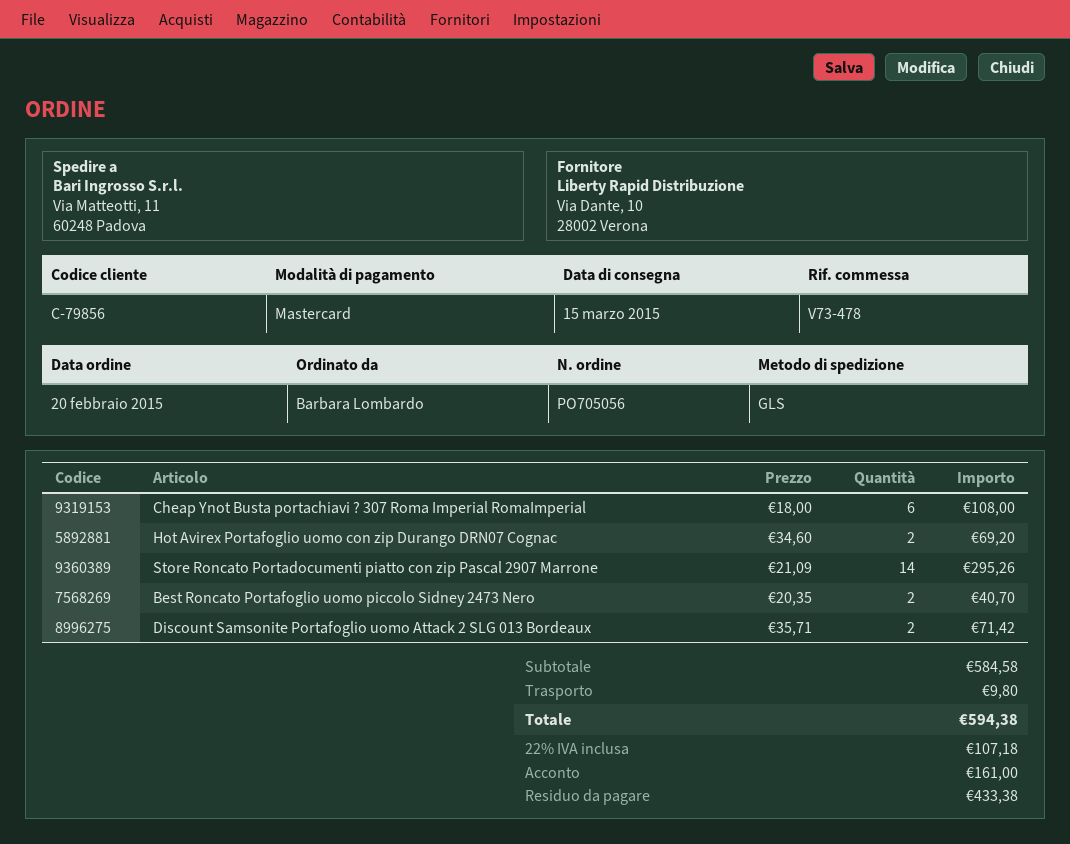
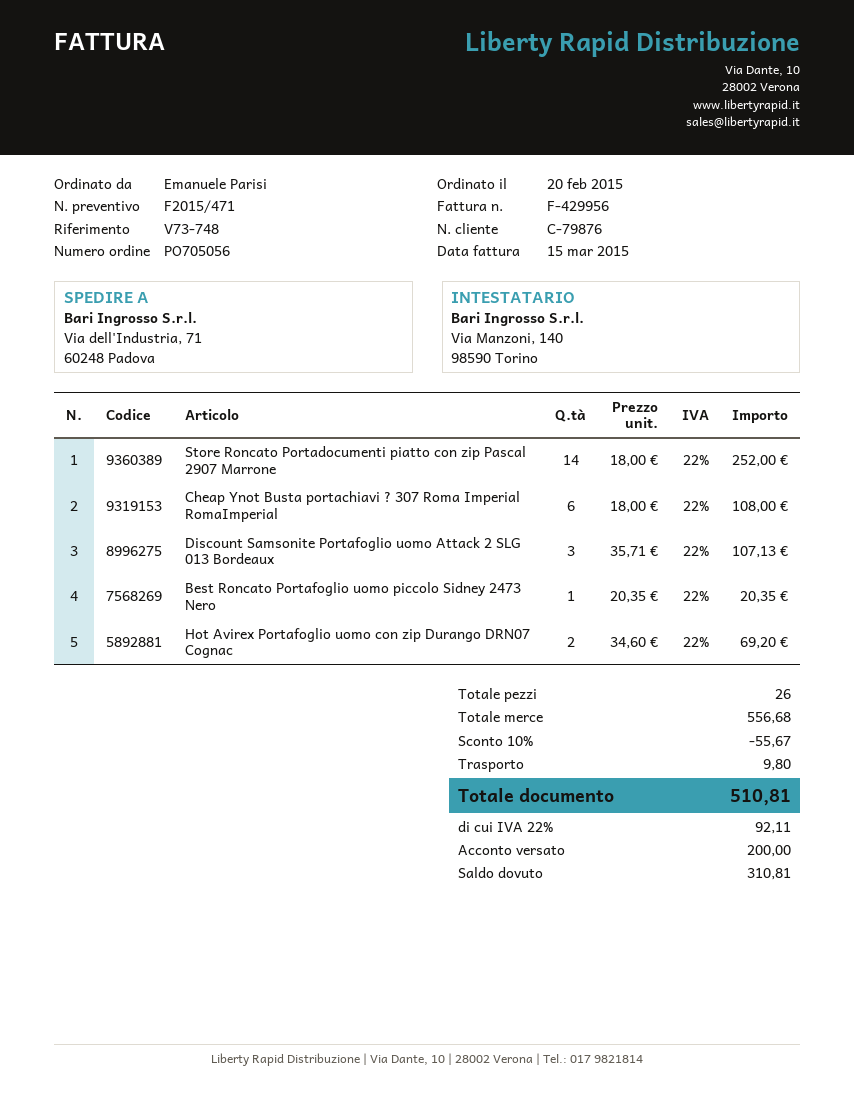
customer number: C-79856 -> C-79876
reference: V73-478 -> V73-748
ordered by: Barbara Lombardo -> Emanuele Parisi
ship to: Via Matteotti, 11, 60248 Padova -> Via dell'Industria, 71, 60248 Padova
Store Roncato Portadocumenti piatto con zip Pascal 2907 Marrone: 14 x 21.09 = 295.26 -> 14 x 18.00 = 252.00
Best Roncato Portafoglio uomo piccolo Sidney 2473 Nero: 2 x 20.35 = 40.70 -> 1 x 20.35 = 20.35
Discount Samsonite Portafoglio uomo Attack 2 SLG 013 Bordeaux: 2 x 35.71 = 71.42 -> 3 x 35.71 = 107.13
subtotal: 584.58 -> 556.68
discount: none -> 10% = 55.67
tax: 22% = 107.18 -> 22% = 92.11
total: 594.38 -> 510.81
deposit: 161.00 -> 200.00
balance: 433.38 -> 310.81

